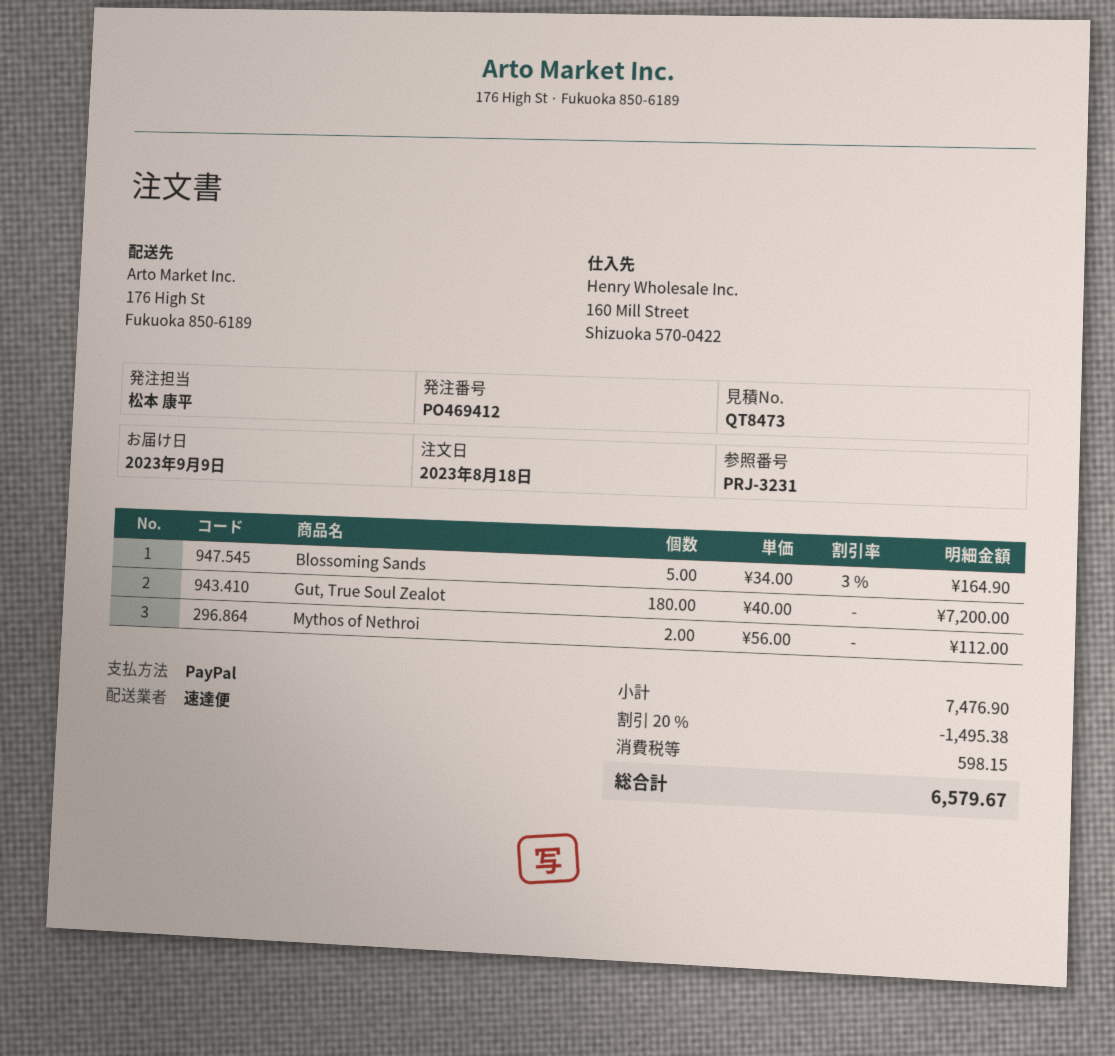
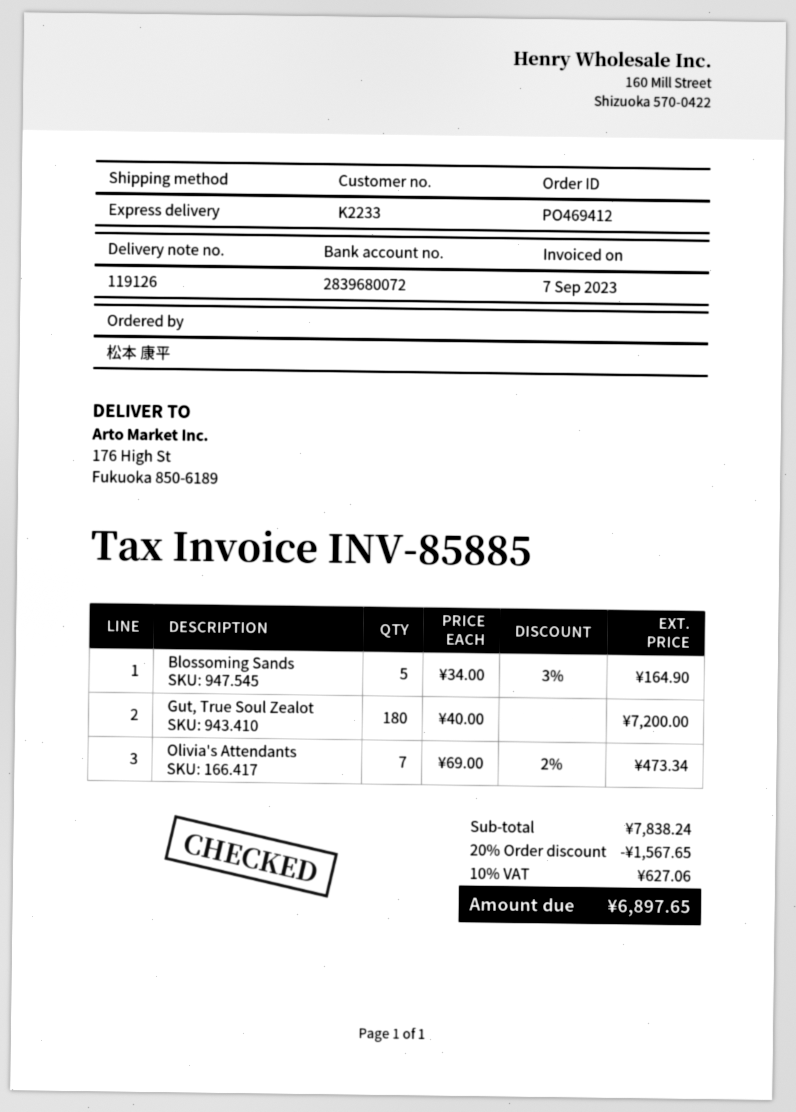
Mythos of Nethroi: 2 x 56.00 = 112.00 -> none
Olivia's Attendants: none -> 7 x 69.00 - 2% = 473.34
subtotal: 7476.90 -> 7838.24
discount: 20% = 1495.38 -> 20% = 1567.65
tax: 598.15 -> 627.06
total: 6579.67 -> 6897.65

